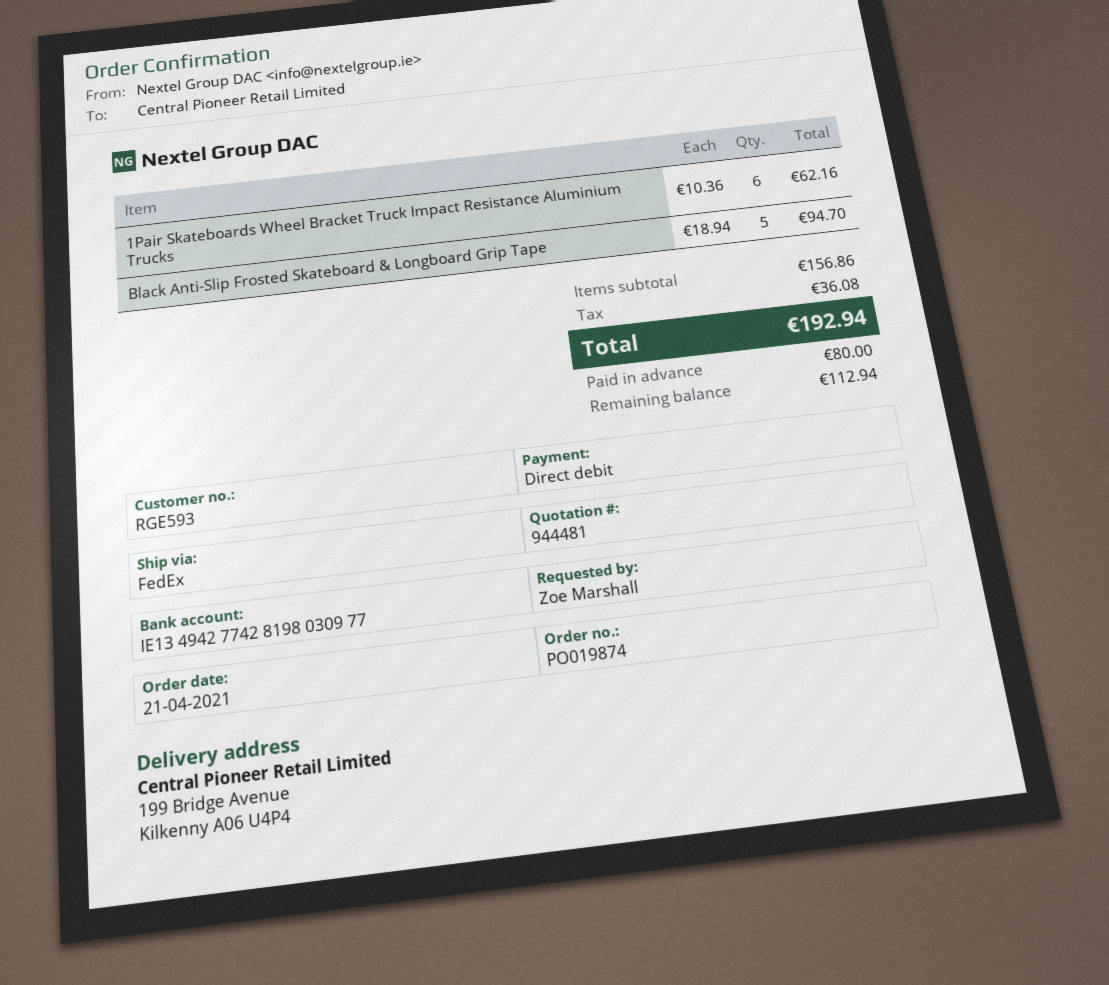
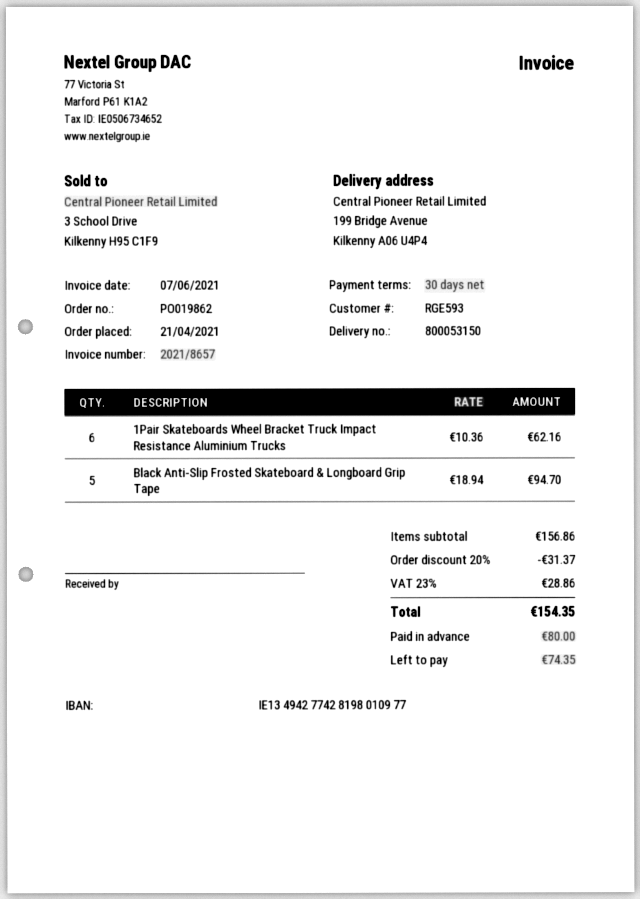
order number: PO019874 -> PO019862
bank account: IE13494277428198030977 -> IE13494277428198010977
discount: none -> 20% = 31.37
tax: 36.08 -> 28.86
total: 192.94 -> 154.35
balance: 112.94 -> 74.35

